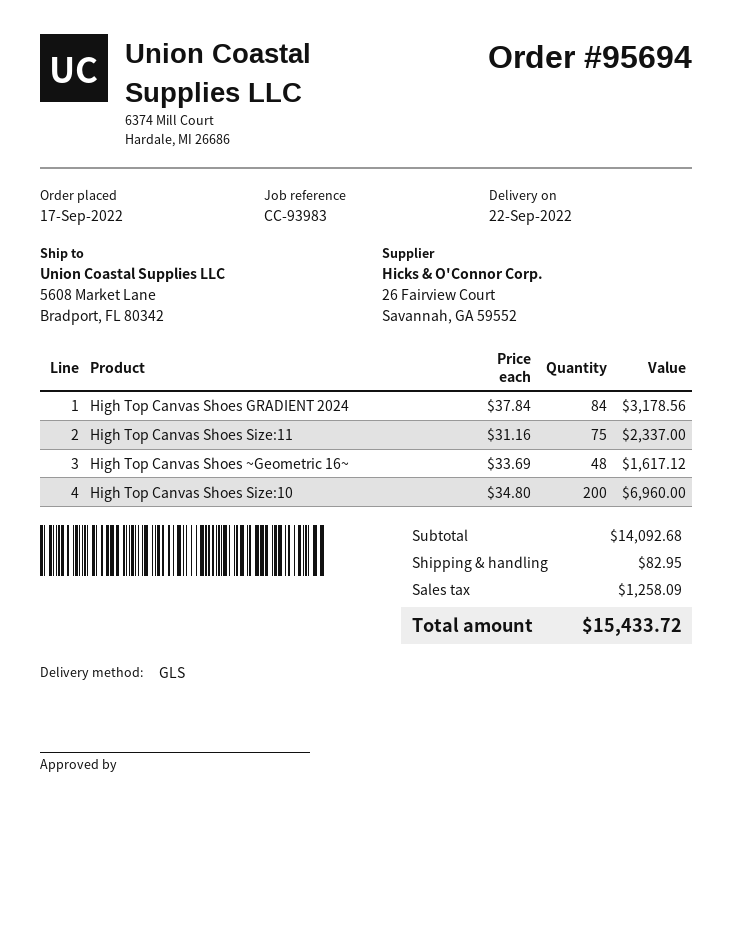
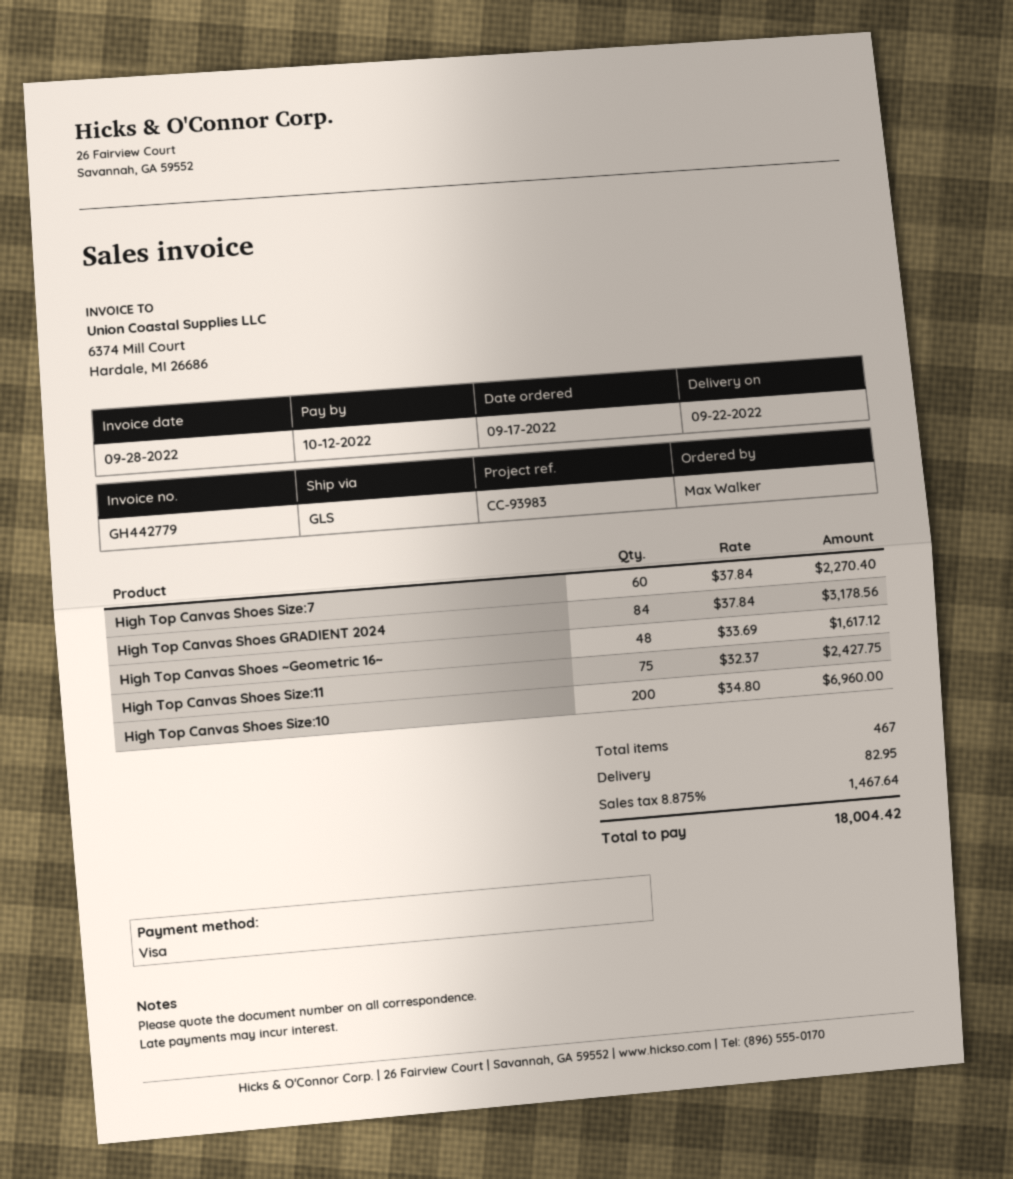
High Top Canvas Shoes Size:11: 75 x 31.16 = 2337.00 -> 75 x 32.37 = 2427.75
High Top Canvas Shoes Size:7: none -> 60 x 37.84 = 2270.40
tax: 1258.09 -> 1467.64
total: 15433.72 -> 18004.42

